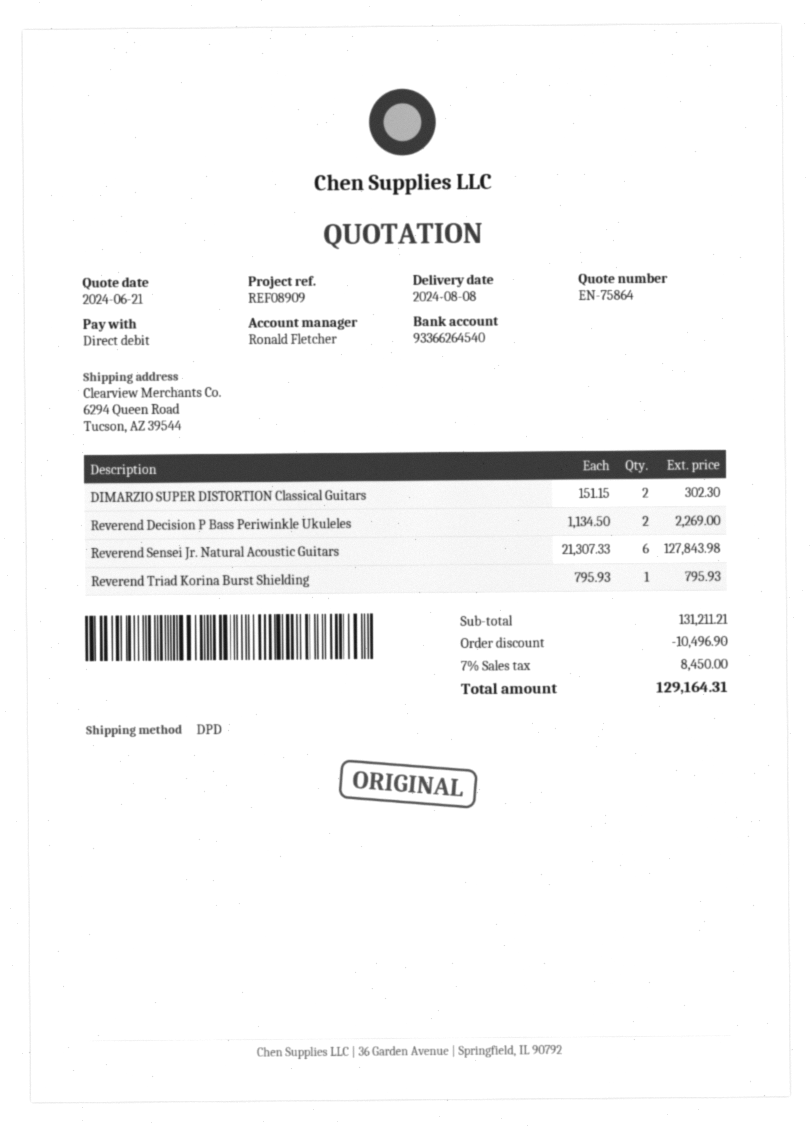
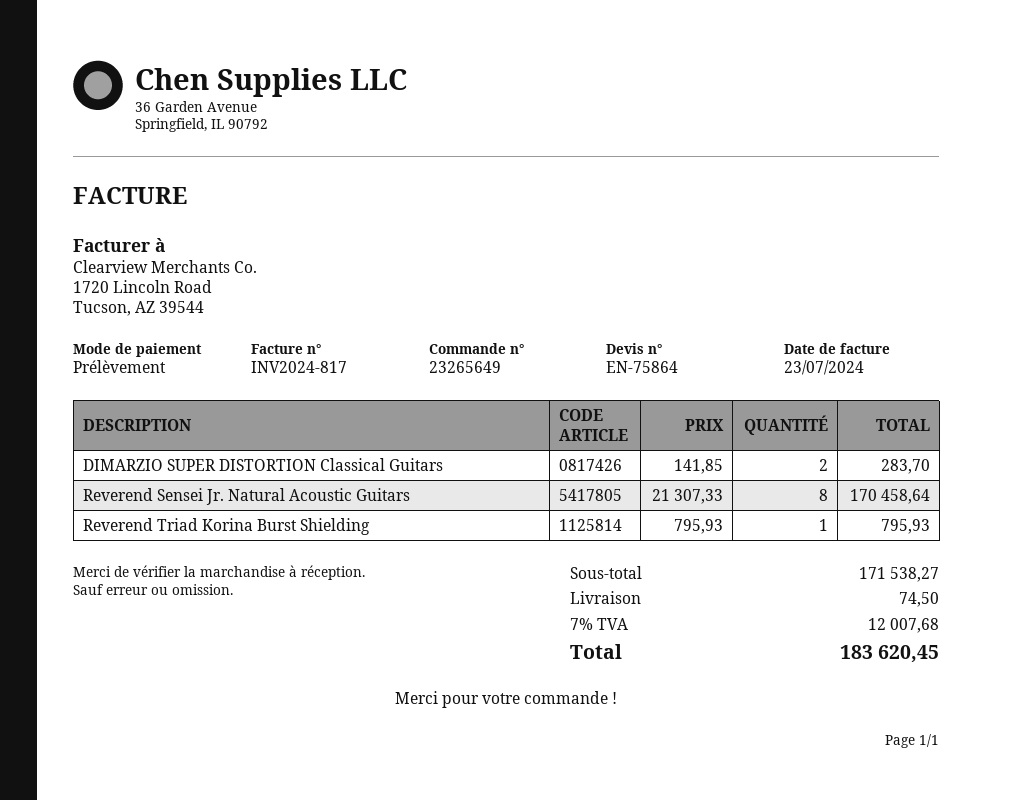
DIMARZIO SUPER DISTORTION Classical Guitars: 2 x 151.15 = 302.30 -> 2 x 141.85 = 283.70
Reverend Decision P Bass Periwinkle Ukuleles: 2 x 1134.50 = 2269.00 -> none
Reverend Sensei Jr. Natural Acoustic Guitars: 6 x 21307.33 = 127843.98 -> 8 x 21307.33 = 170458.64
subtotal: 131211.21 -> 171538.27
discount: 10496.90 -> none
shipping: none -> 74.50
tax: 7% = 8450.00 -> 7% = 12007.68
total: 129164.31 -> 183620.45

